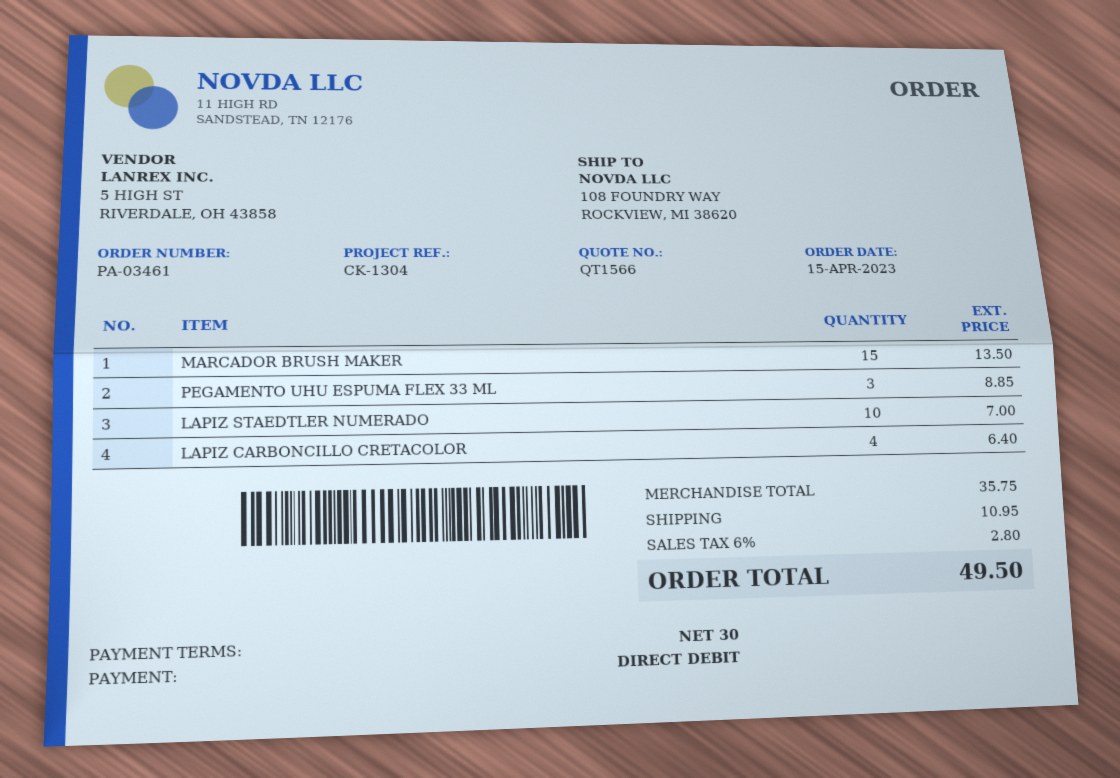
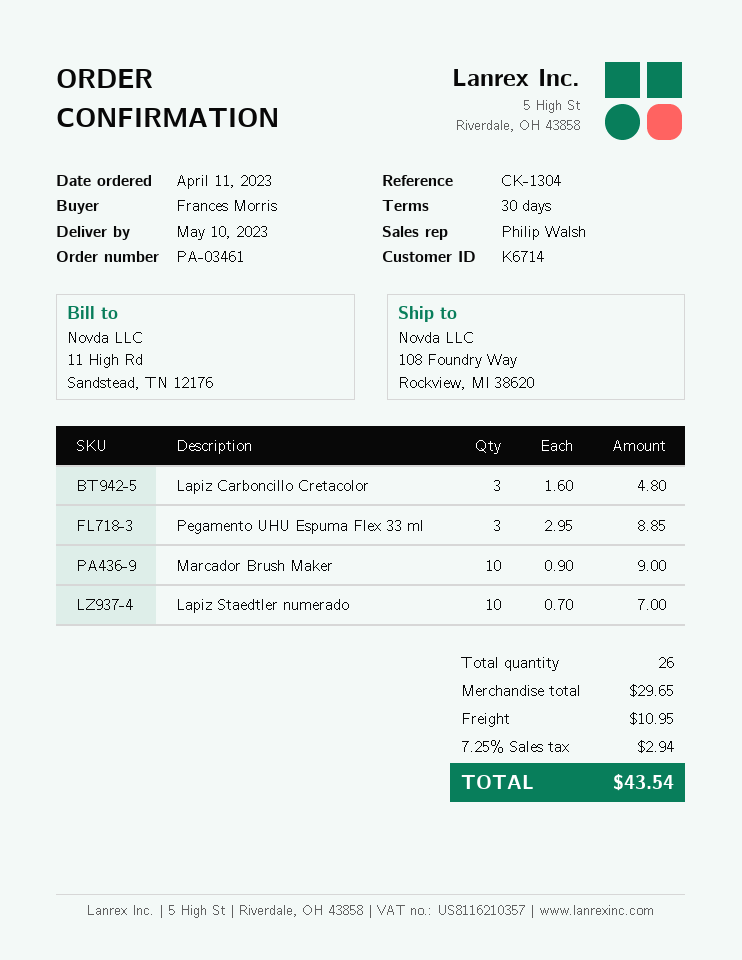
order date: 2023-04-15 -> 2023-04-11
MARCADOR BRUSH MAKER: 15 for 13.50 -> 10 for 9.00
LAPIZ CARBONCILLO CRETACOLOR: 4 for 6.40 -> 3 for 4.80
subtotal: 35.75 -> 29.65
tax: 6% = 2.80 -> 7.25% = 2.94
total: 49.50 -> 43.54

